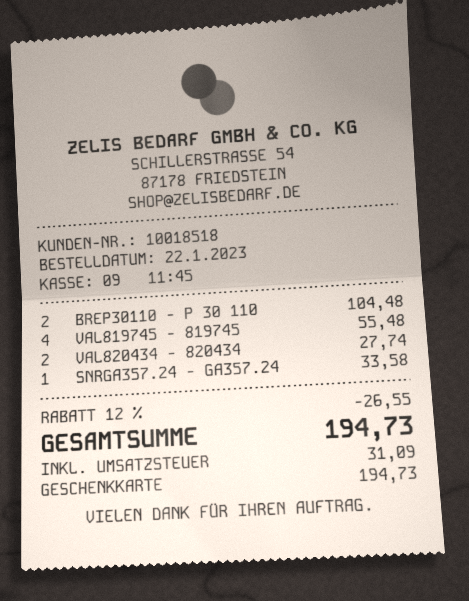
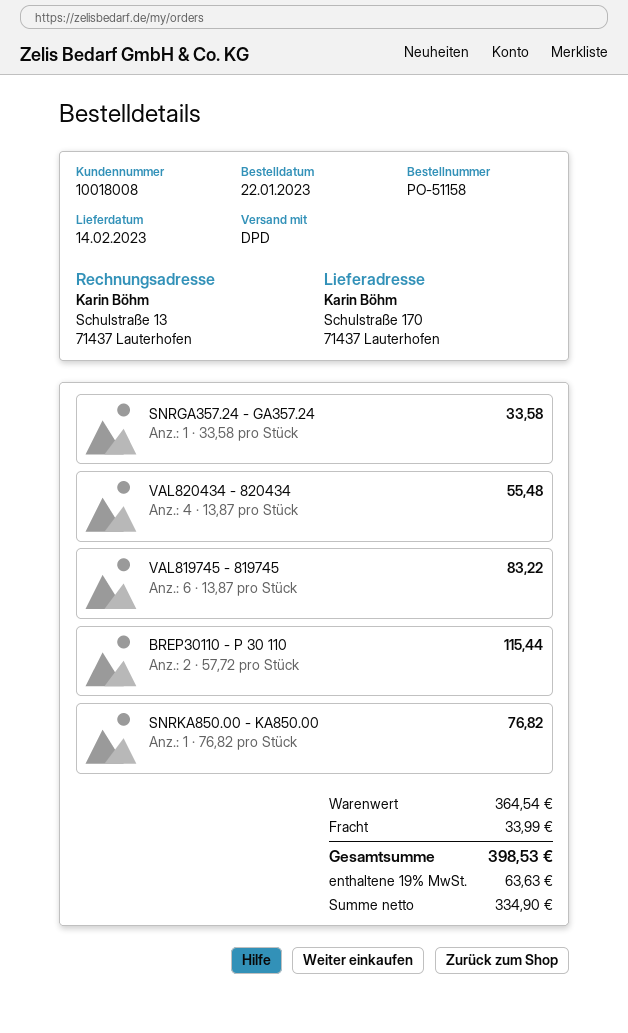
customer number: 10018518 -> 10018008
BREP30110 - P 30 110: 2 for 104.48 -> 2 for 115.44
VAL819745 - 819745: 4 for 55.48 -> 6 for 83.22
VAL820434 - 820434: 2 for 27.74 -> 4 for 55.48
SNRKA850.00 - KA850.00: none -> 1 for 76.82
discount: 12% = 26.55 -> none
shipping: none -> 33.99
tax: 31.09 -> 63.63
total: 194.73 -> 398.53

